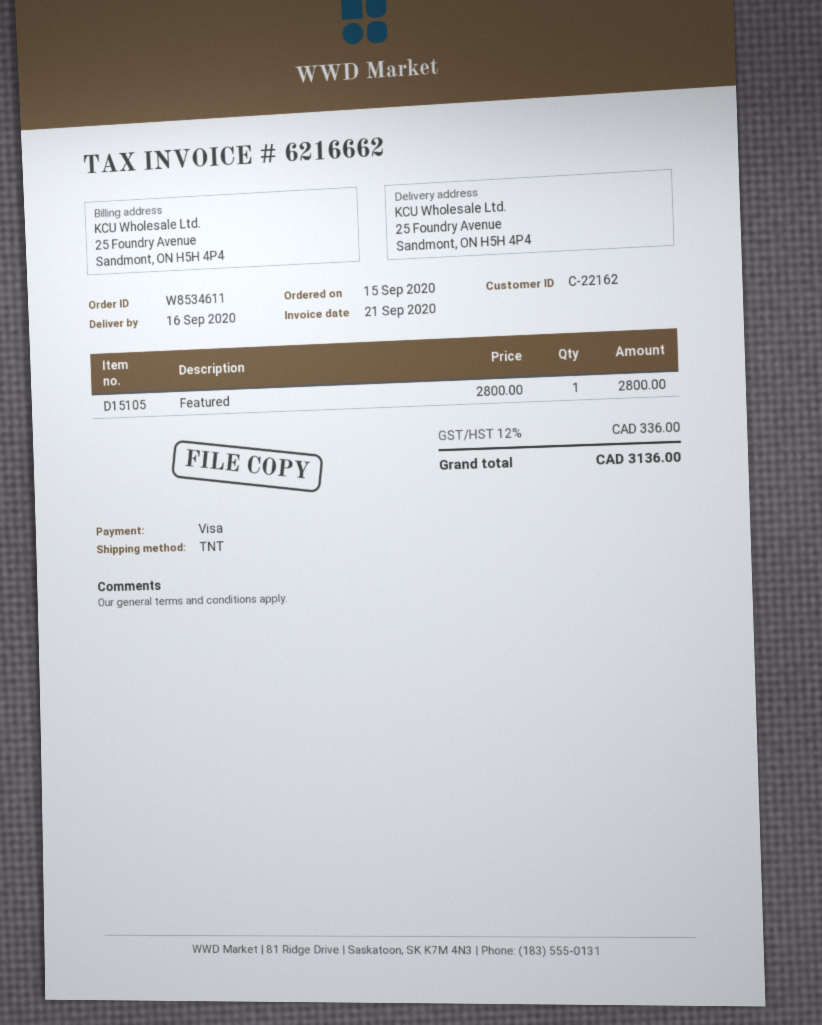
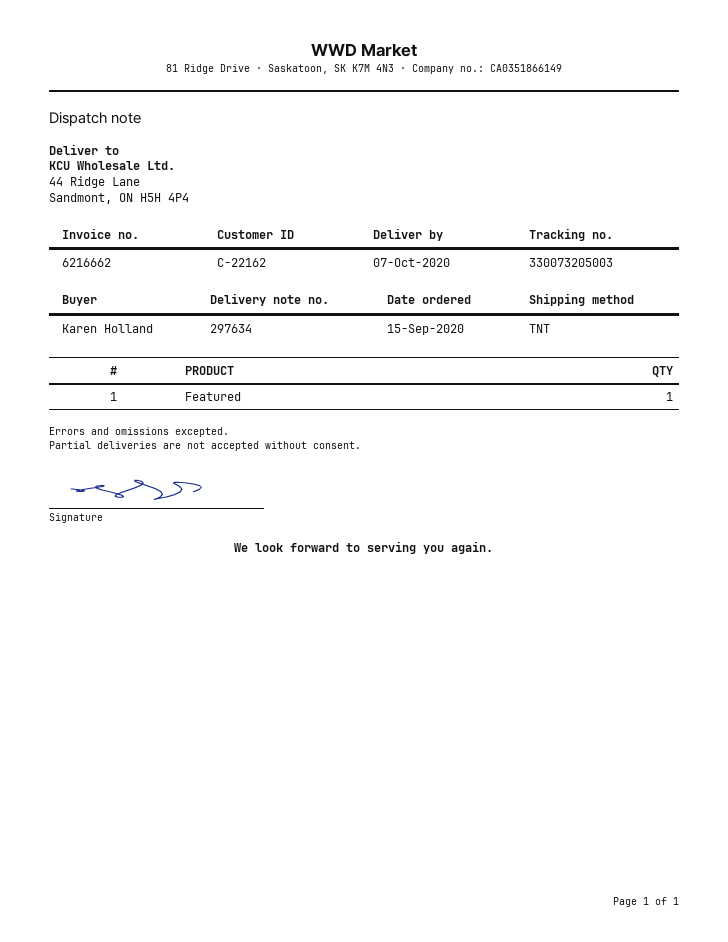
delivery date: 2020-09-16 -> 2020-10-07
ship to: 25 Foundry Avenue, Sandmont, ON H5H 4P4 -> 44 Ridge Lane, Sandmont, ON H5H 4P4

